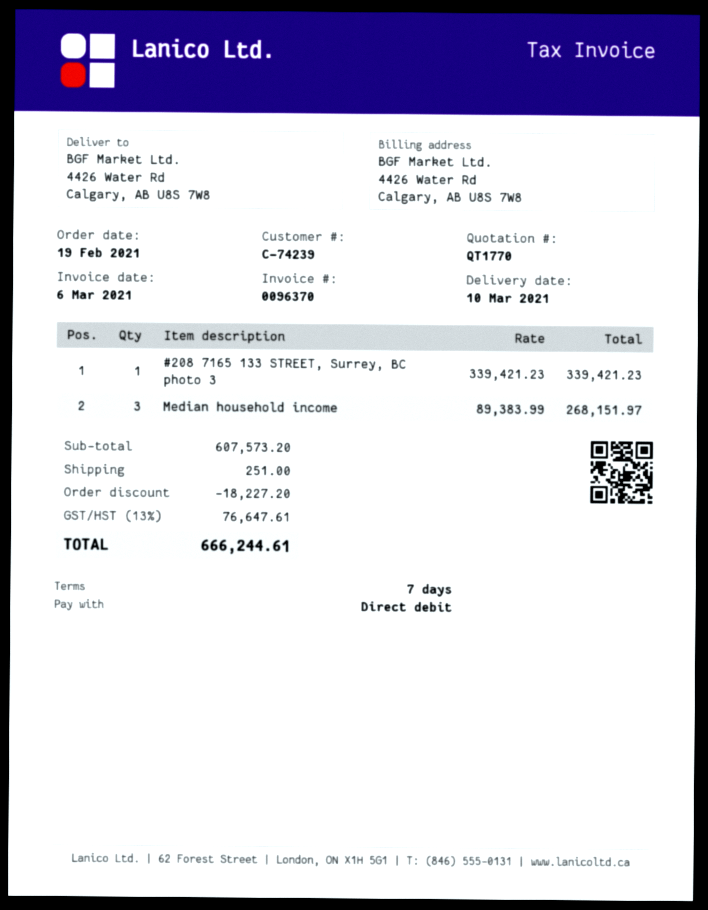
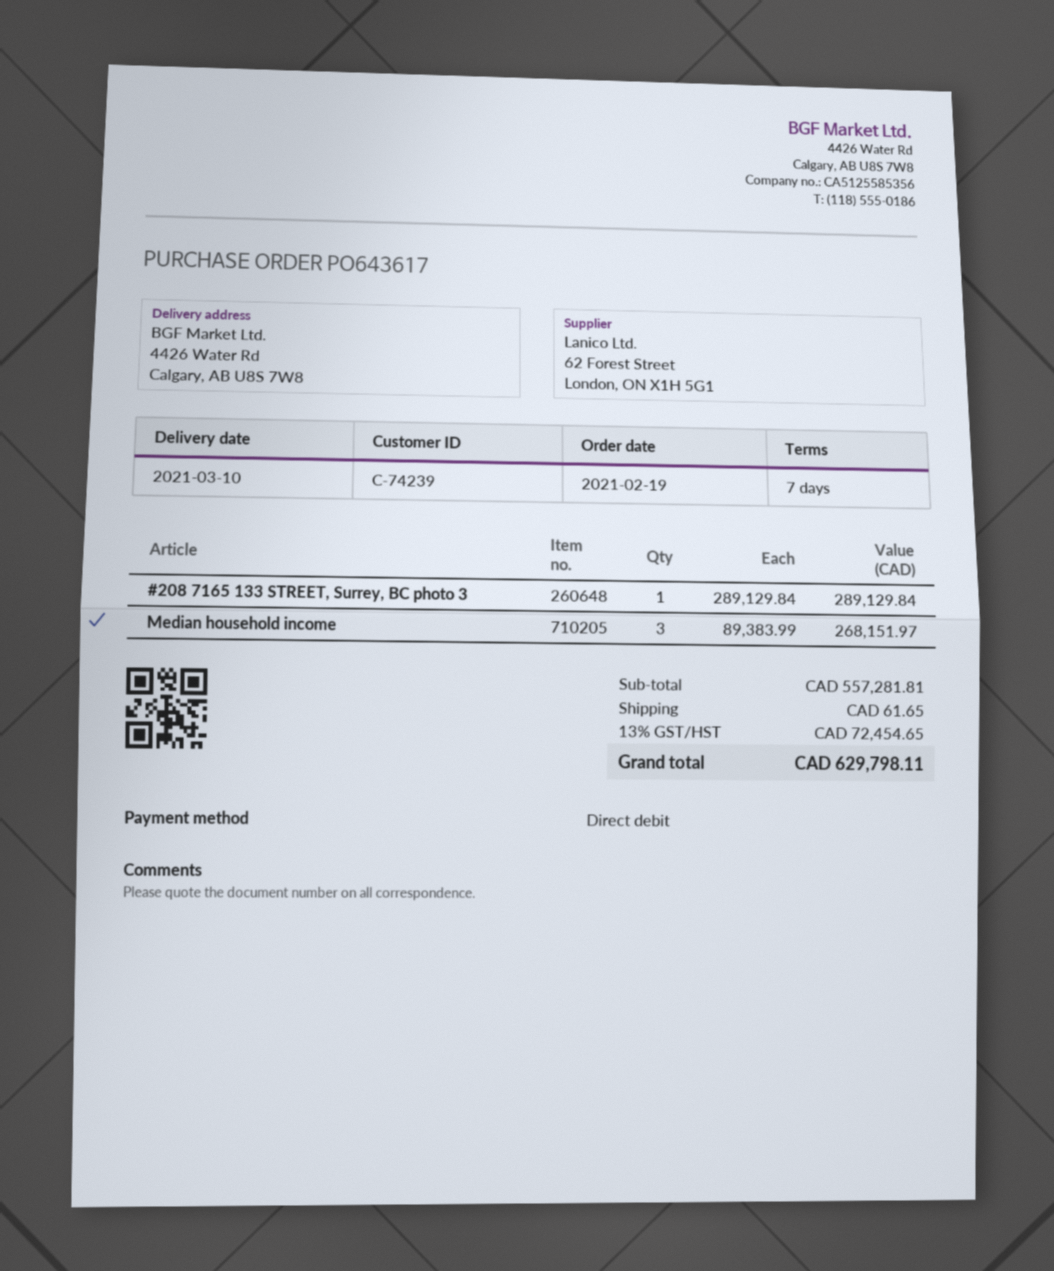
#208 7165 133 STREET, Surrey, BC photo 3: 1 x 339421.23 = 339421.23 -> 1 x 289129.84 = 289129.84
subtotal: 607573.20 -> 557281.81
discount: 18227.20 -> none
shipping: 251.00 -> 61.65
tax: 13% = 76647.61 -> 13% = 72454.65
total: 666244.61 -> 629798.11

